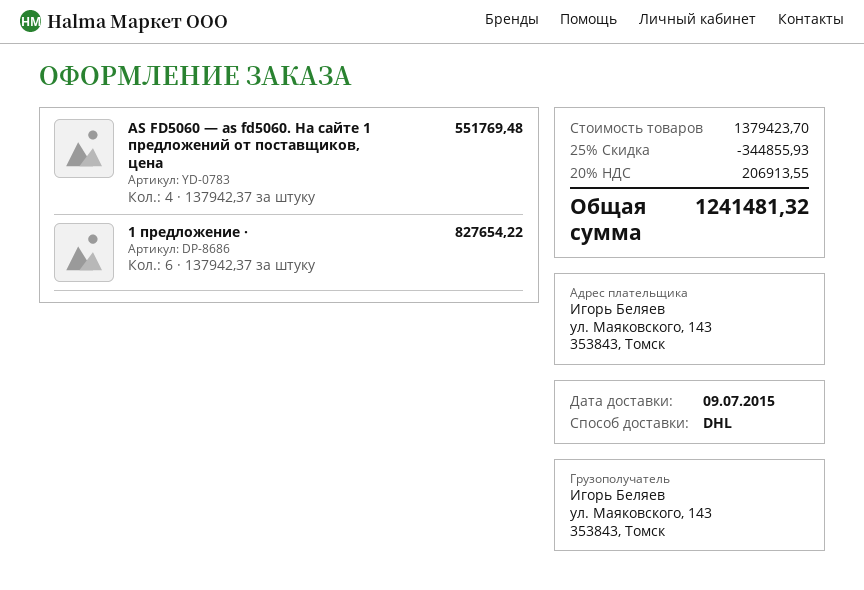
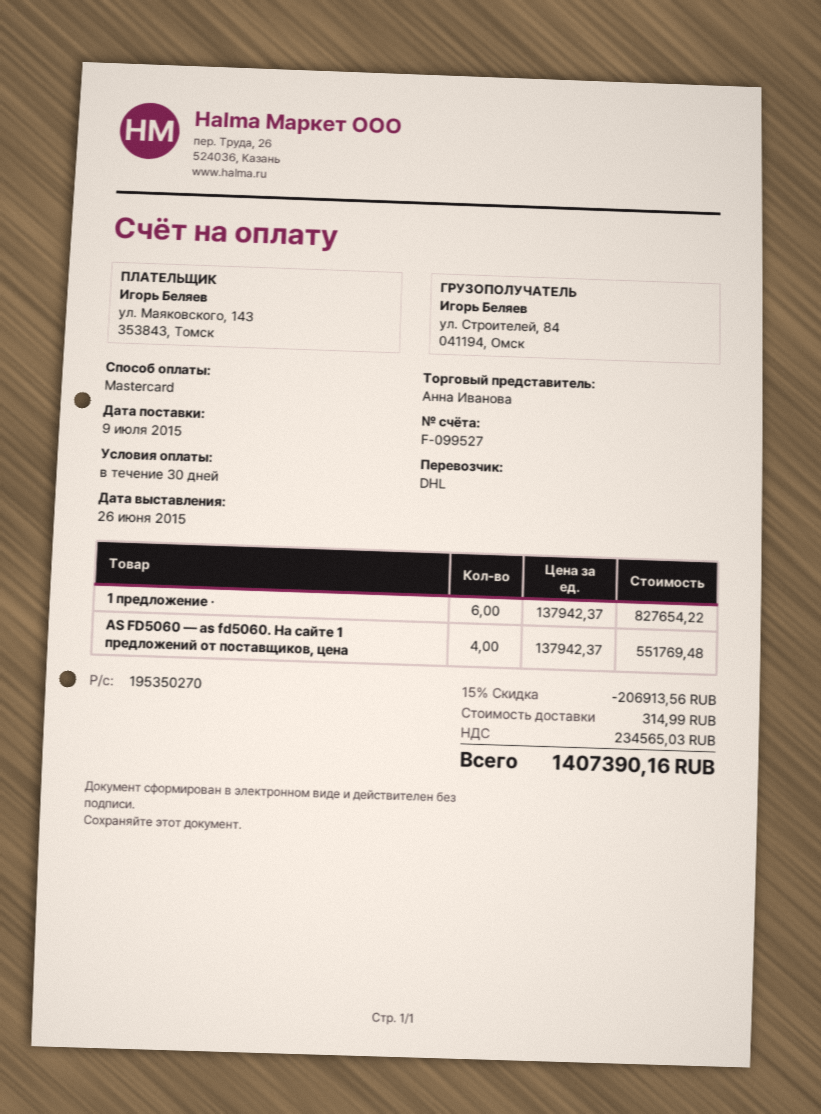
ship to: ул. Маяковского, 143, 353843, Томск -> ул. Строителей, 84, 041194, Омск
discount: 25% = 344855.93 -> 15% = 206913.56
shipping: none -> 314.99
tax: 206913.55 -> 234565.03
total: 1241481.32 -> 1407390.16

